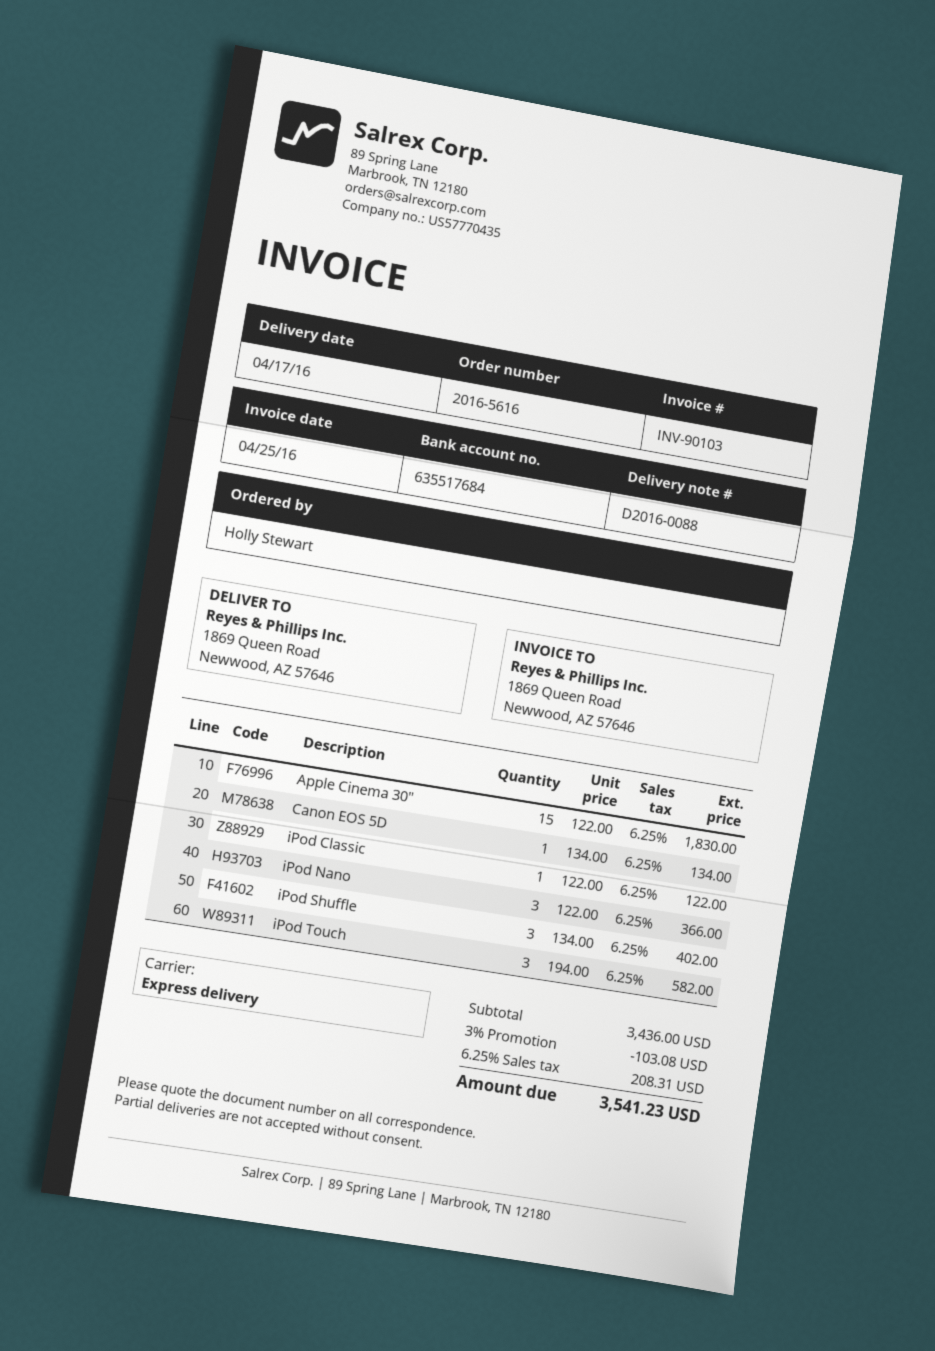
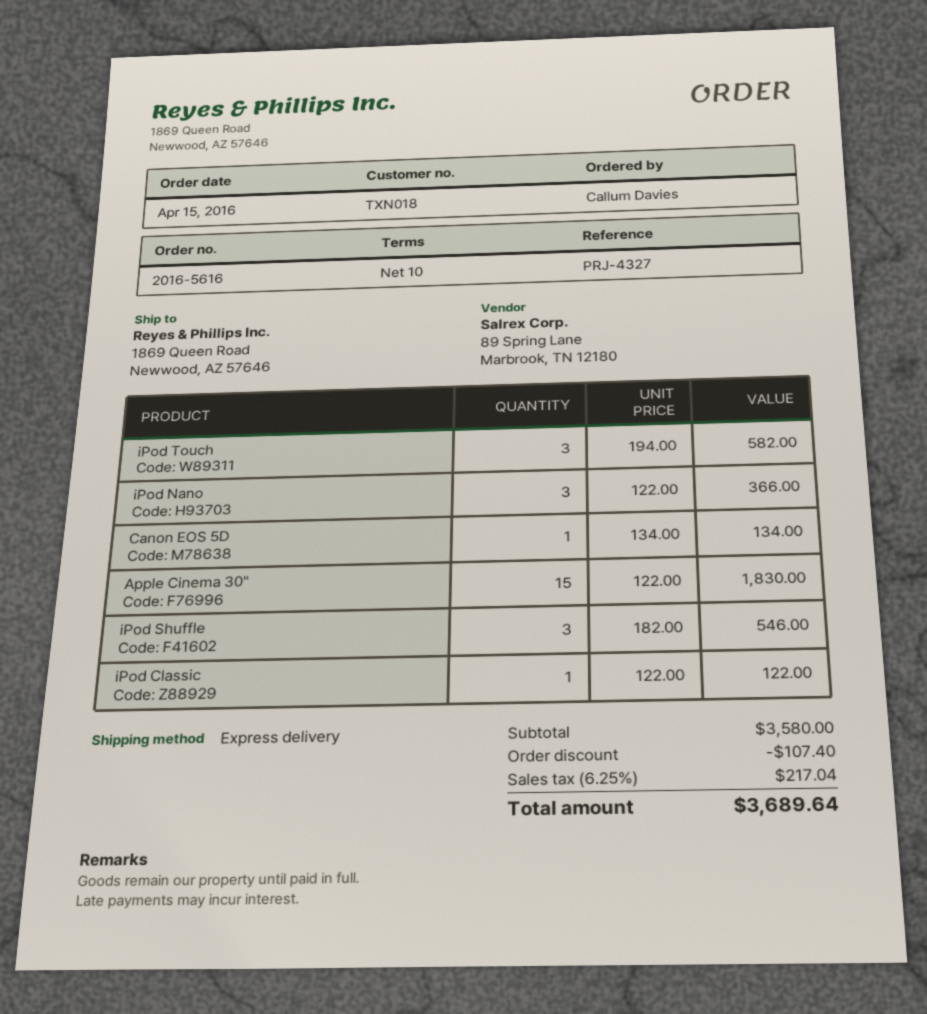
ordered by: Holly Stewart -> Callum Davies
iPod Shuffle: 3 x 134.00 = 402.00 -> 3 x 182.00 = 546.00
subtotal: 3436.00 -> 3580.00
discount: 103.08 -> 107.40
tax: 6.25% = 208.31 -> 6.25% = 217.04
total: 3541.23 -> 3689.64

